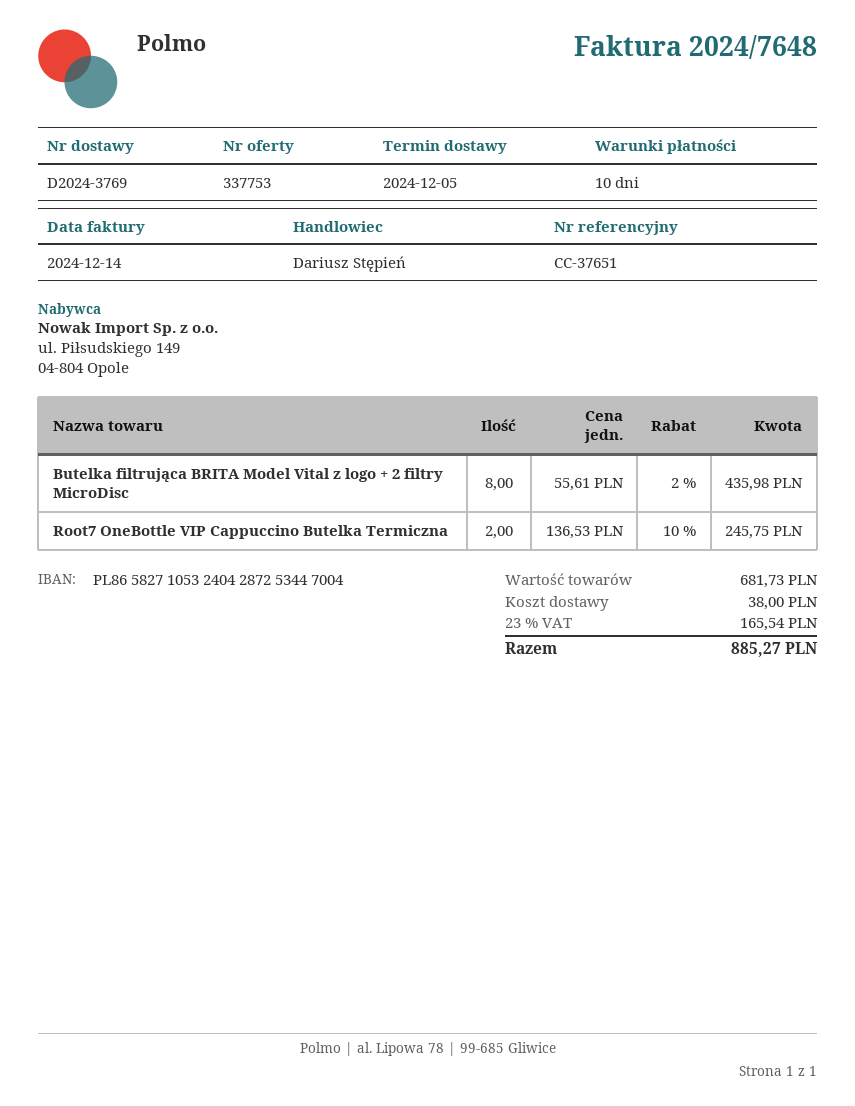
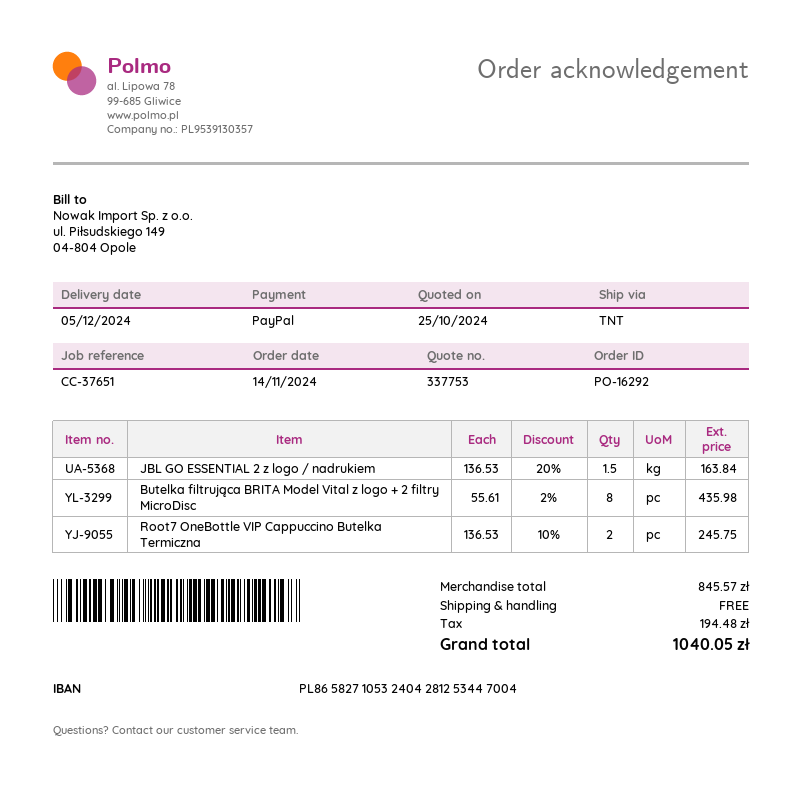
bank account: PL86582710532404287253447004 -> PL86582710532404281253447004
JBL GO ESSENTIAL 2 z logo / nadrukiem: none -> 1.5 x 136.53 - 20% = 163.84
subtotal: 681.73 -> 845.57
shipping: 38.00 -> 0.00
tax: 165.54 -> 194.48
total: 885.27 -> 1040.05

